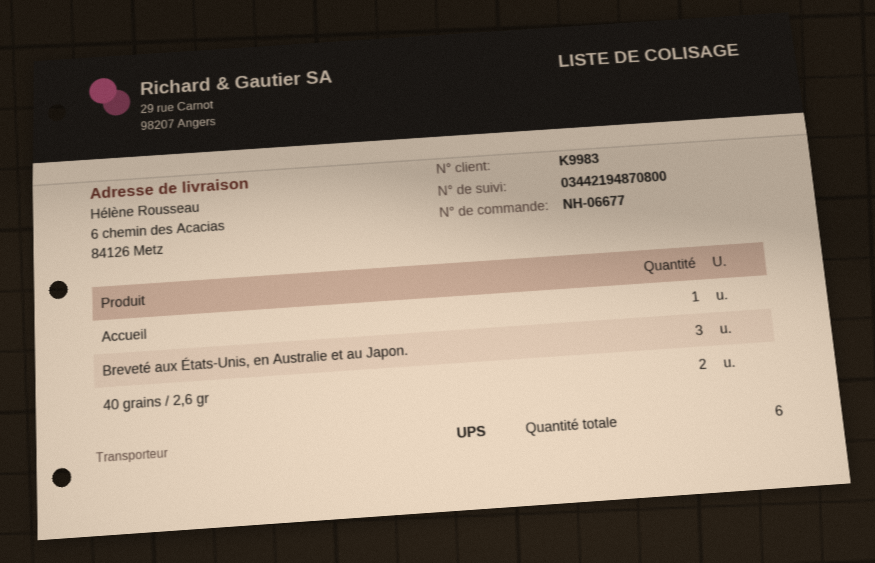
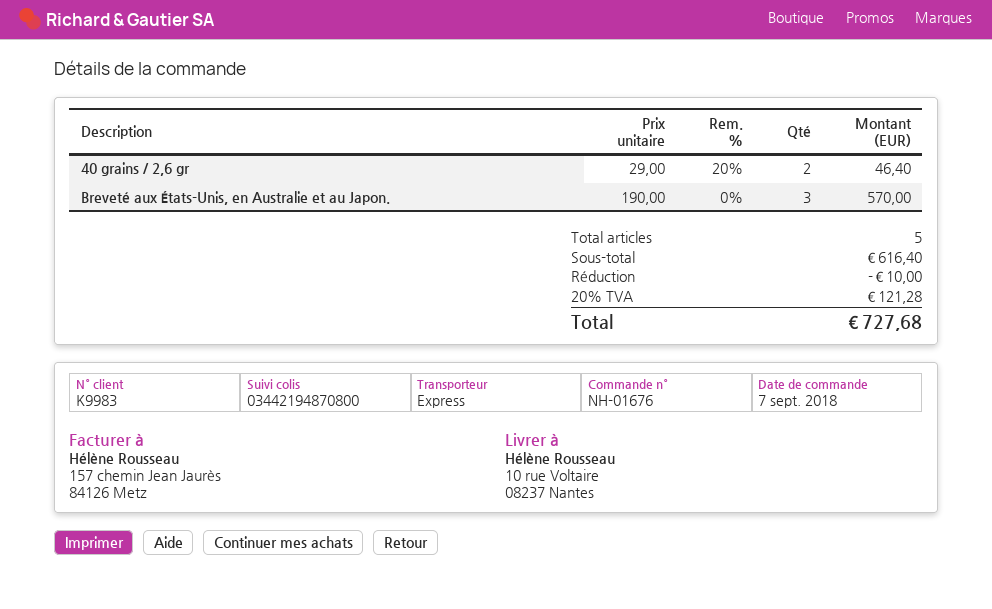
order number: NH-06677 -> NH-01676
shipping method: UPS -> express
ship to: 6 chemin des Acacias, 84126 Metz -> 10 rue Voltaire, 08237 Nantes
Accueil: 1 -> none
total quantity: 6 -> 5

